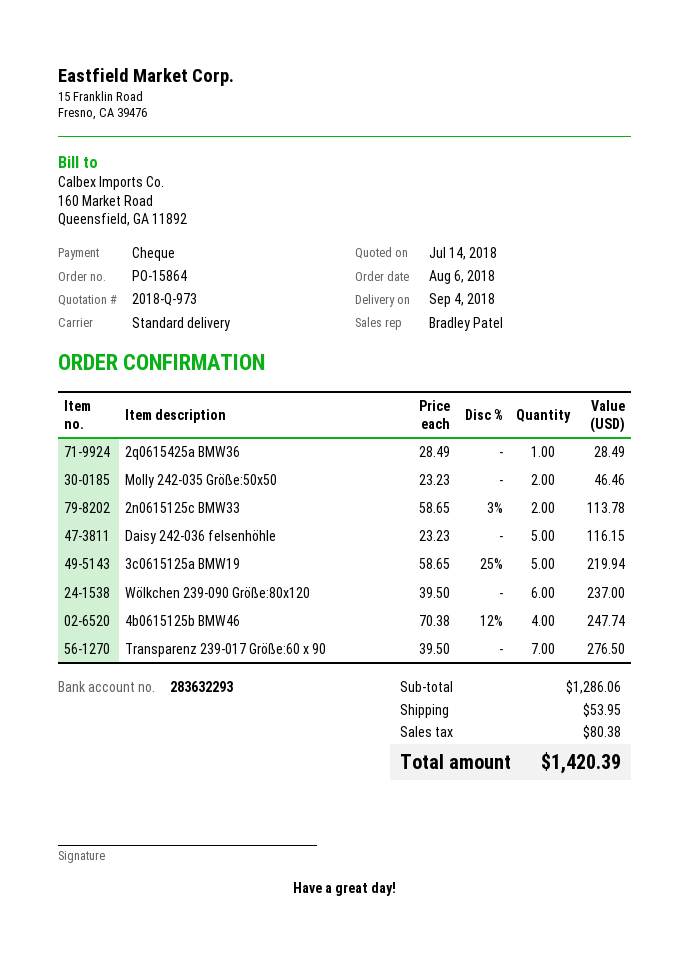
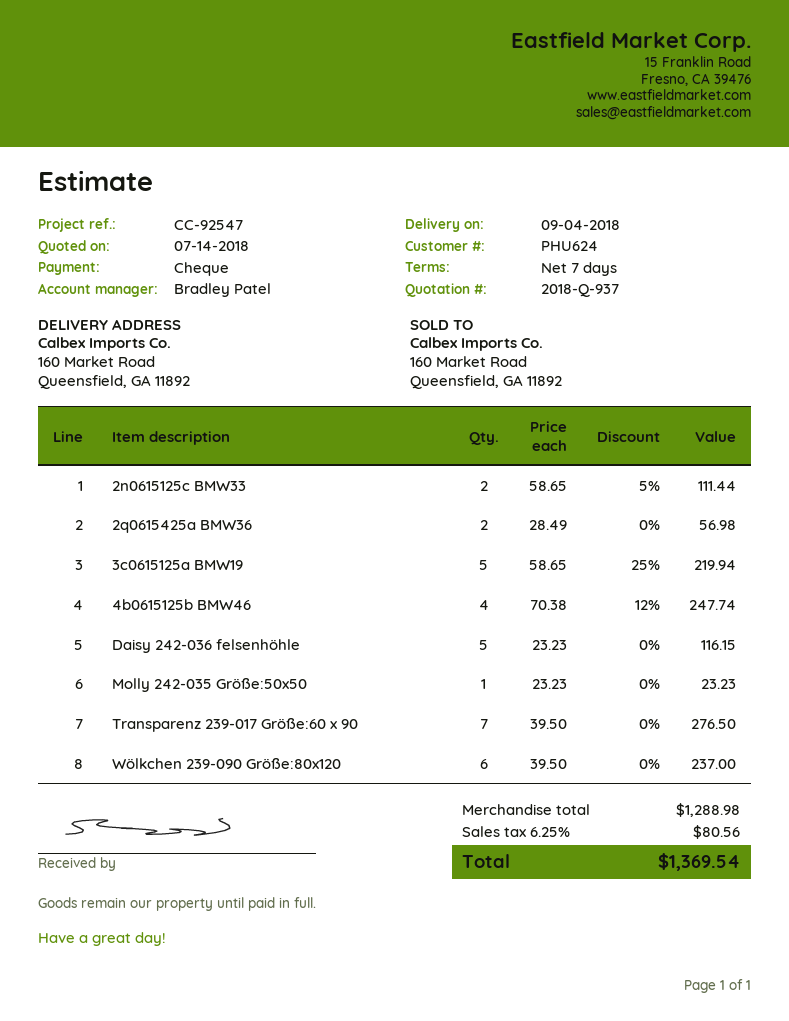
quote number: 2018-Q-973 -> 2018-Q-937
2q0615425a BMW36: 1 x 28.49 = 28.49 -> 2 x 28.49 = 56.98
Molly 242-035 Größe:50x50: 2 x 23.23 = 46.46 -> 1 x 23.23 = 23.23
2n0615125c BMW33: 2 x 58.65 - 3% = 113.78 -> 2 x 58.65 - 5% = 111.44
subtotal: 1286.06 -> 1288.98
shipping: 53.95 -> none
tax: 80.38 -> 80.56
total: 1420.39 -> 1369.54

